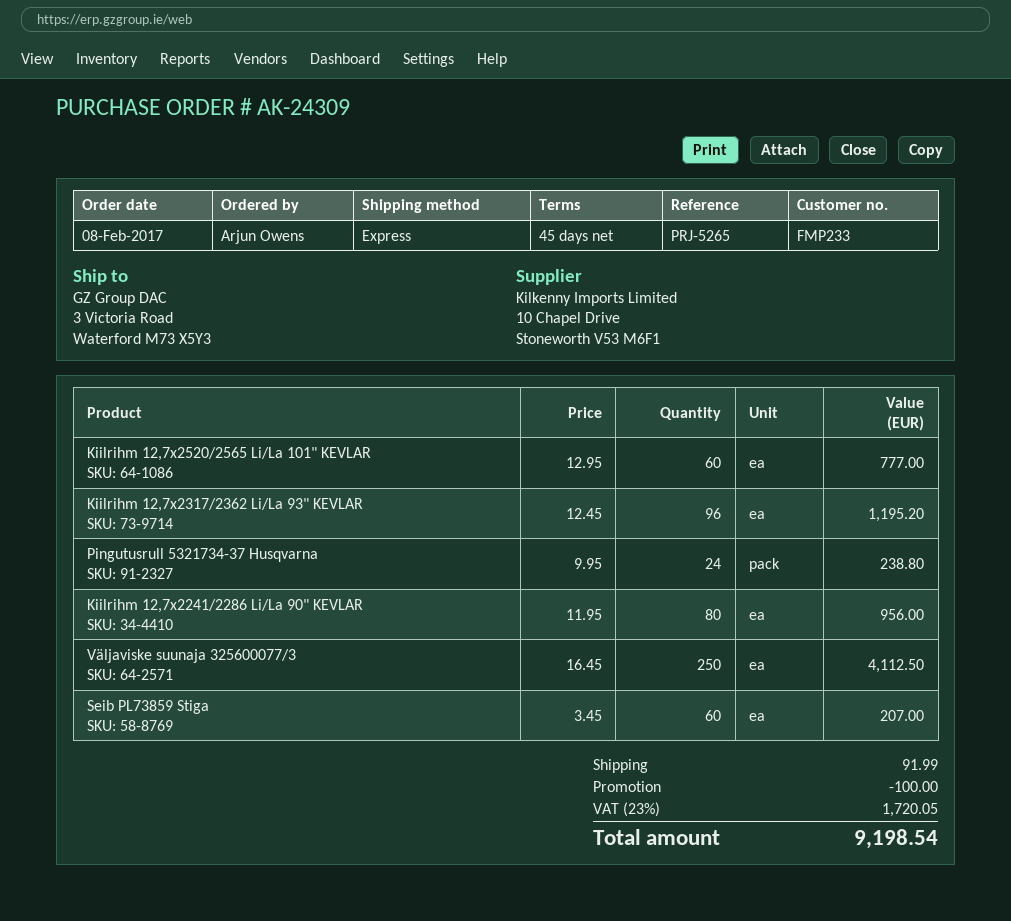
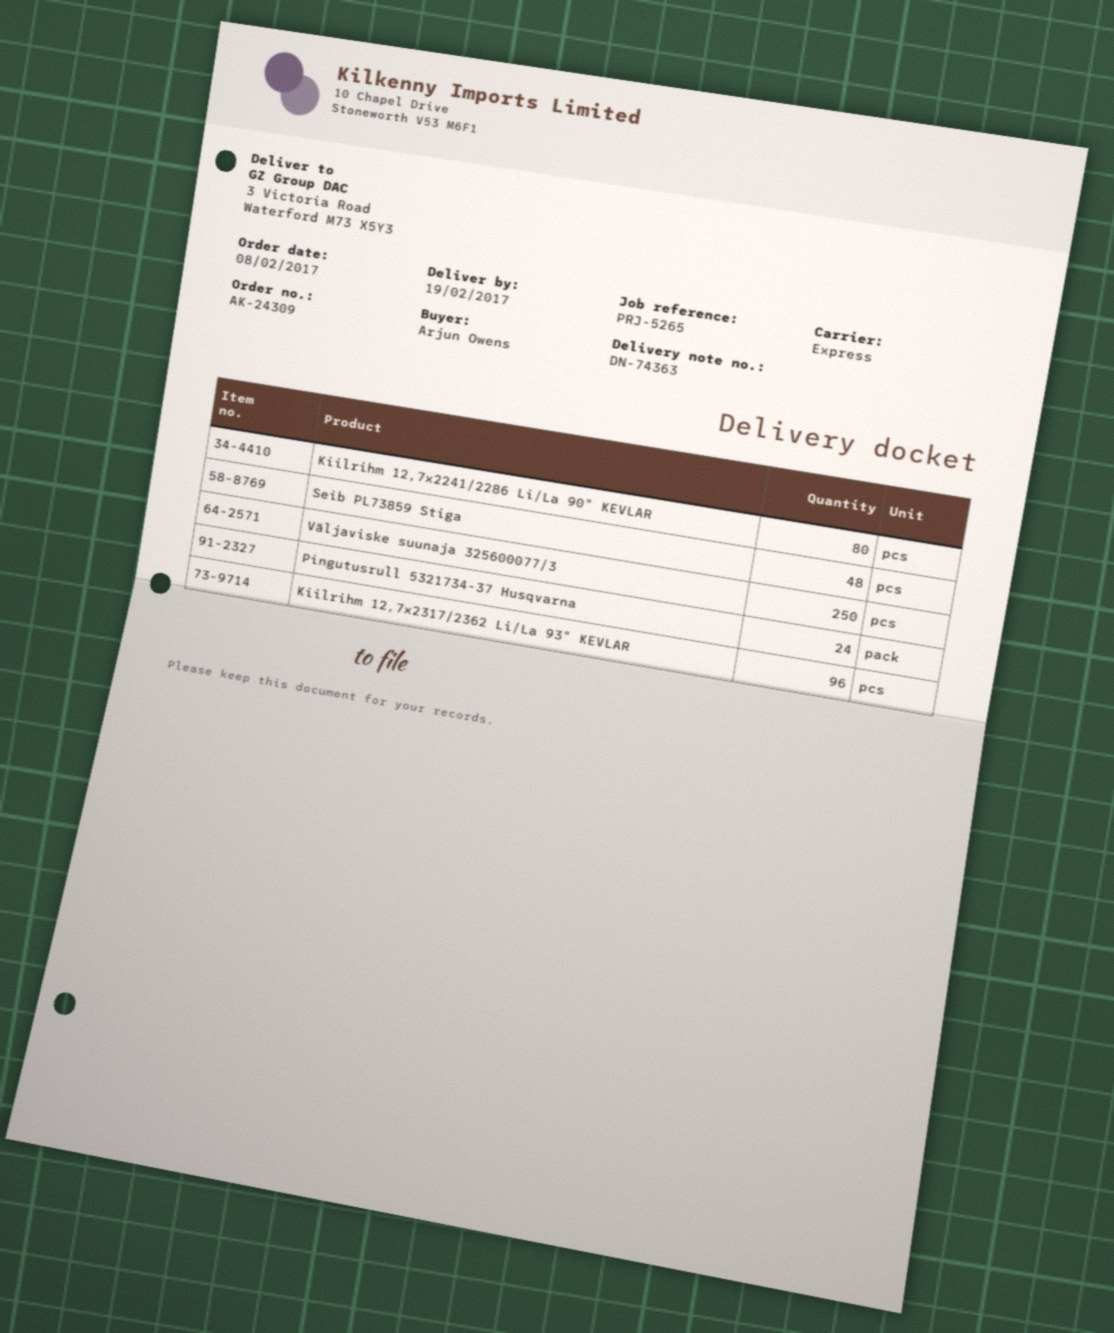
Kiilrihm 12,7x2520/2565 Li/La 101" KEVLAR: 60 -> none
Seib PL73859 Stiga: 60 -> 48

